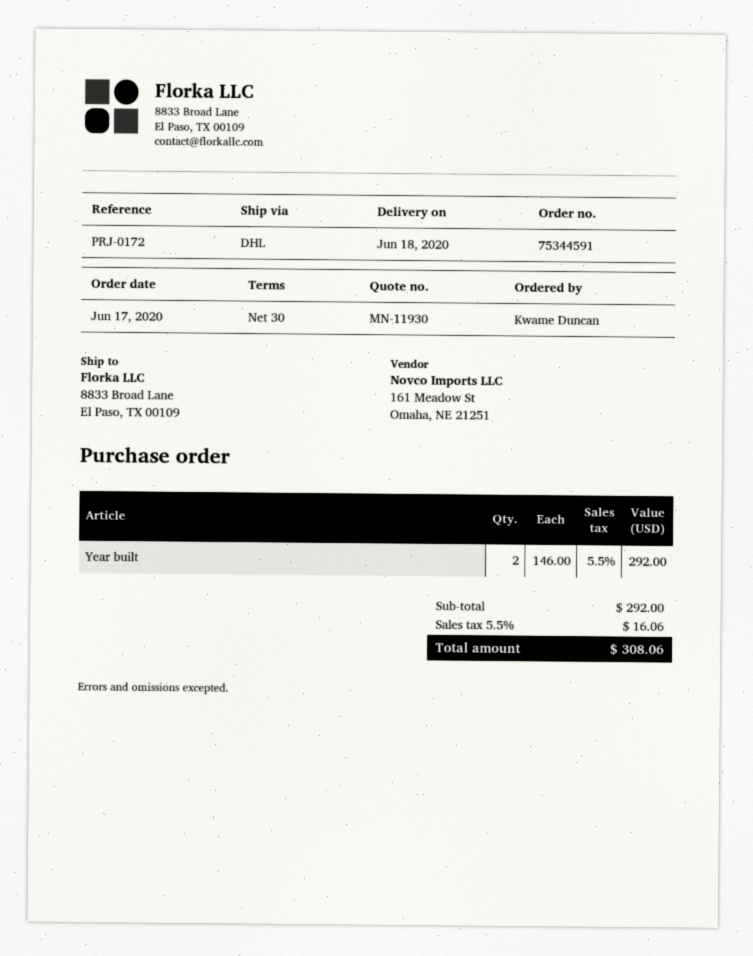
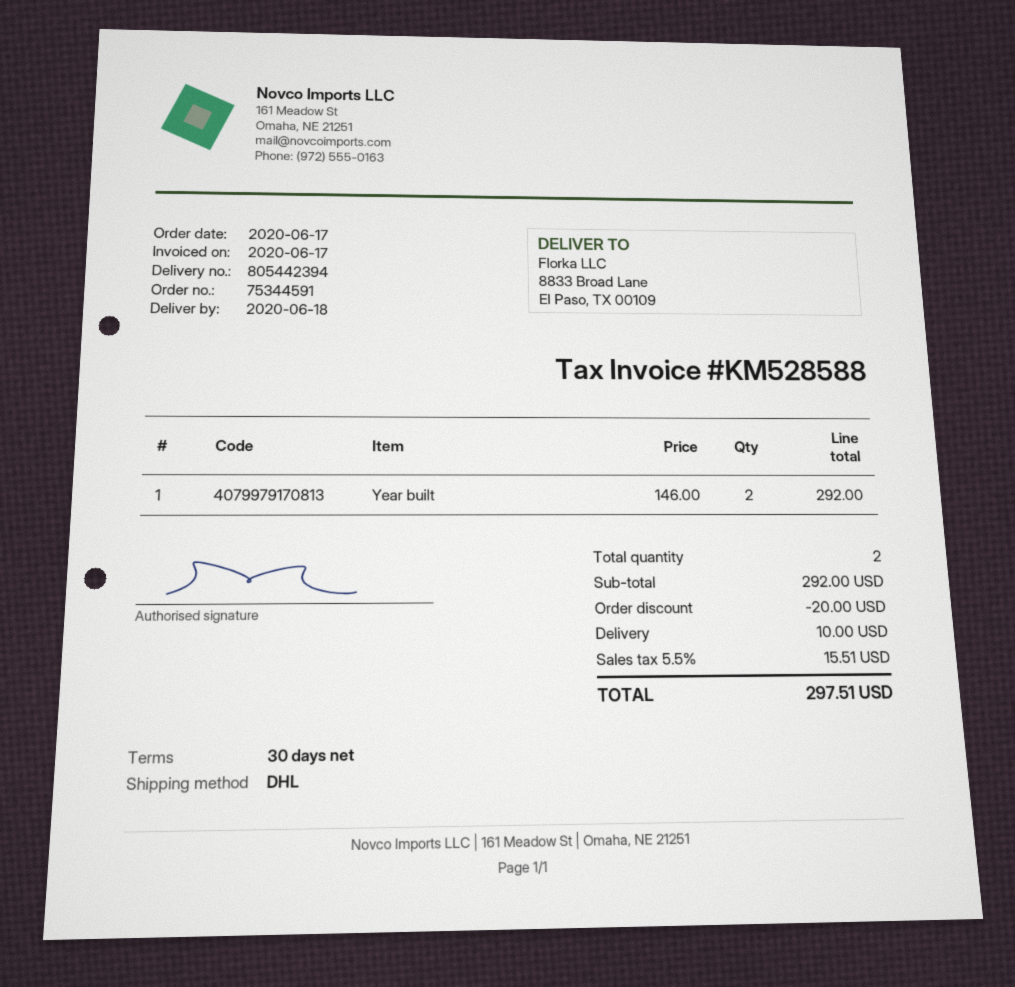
discount: none -> 20.00
shipping: none -> 10.00
tax: 5.5% = 16.06 -> 5.5% = 15.51
total: 308.06 -> 297.51

